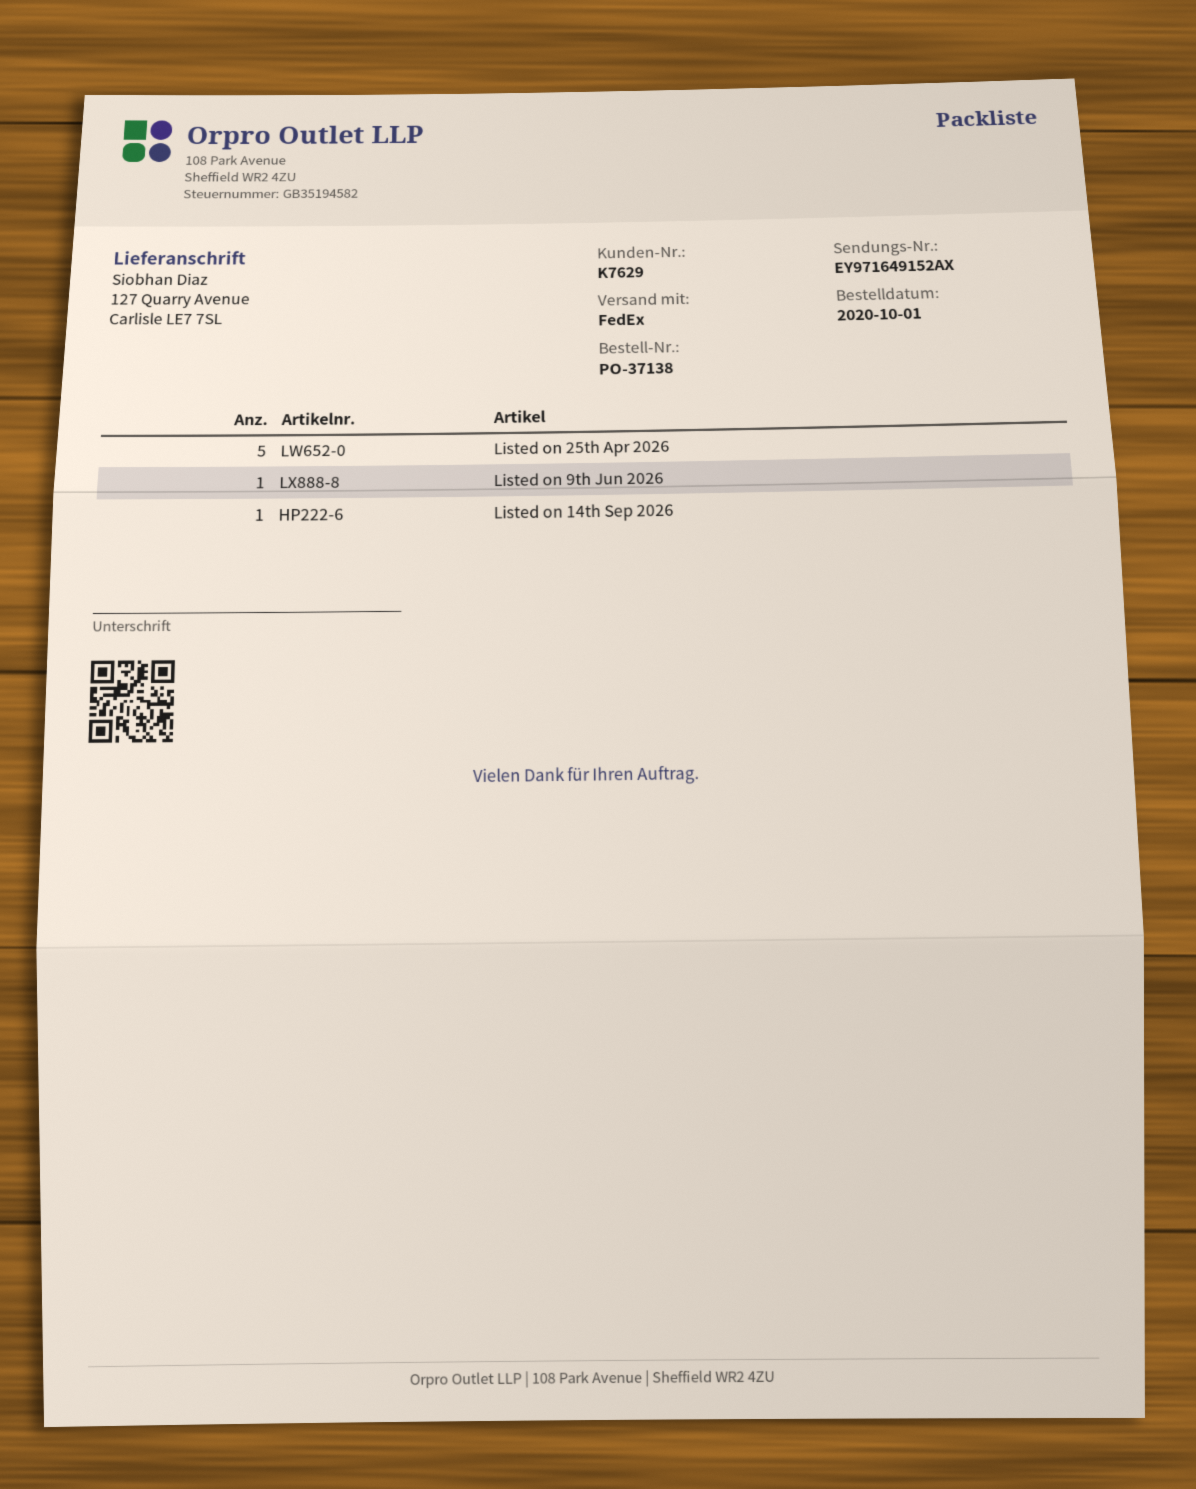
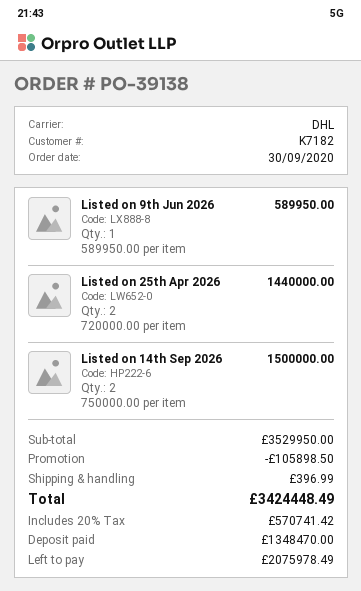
order number: PO-37138 -> PO-39138
order date: 2020-10-01 -> 2020-09-30
customer number: K7629 -> K7182
shipping method: FedEx -> DHL
Listed on 25th Apr 2026: 5 -> 2
Listed on 14th Sep 2026: 1 -> 2

